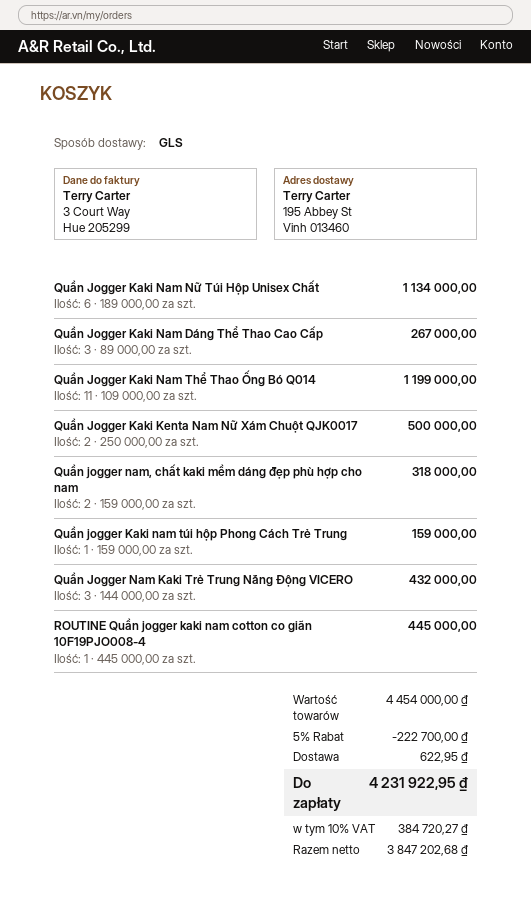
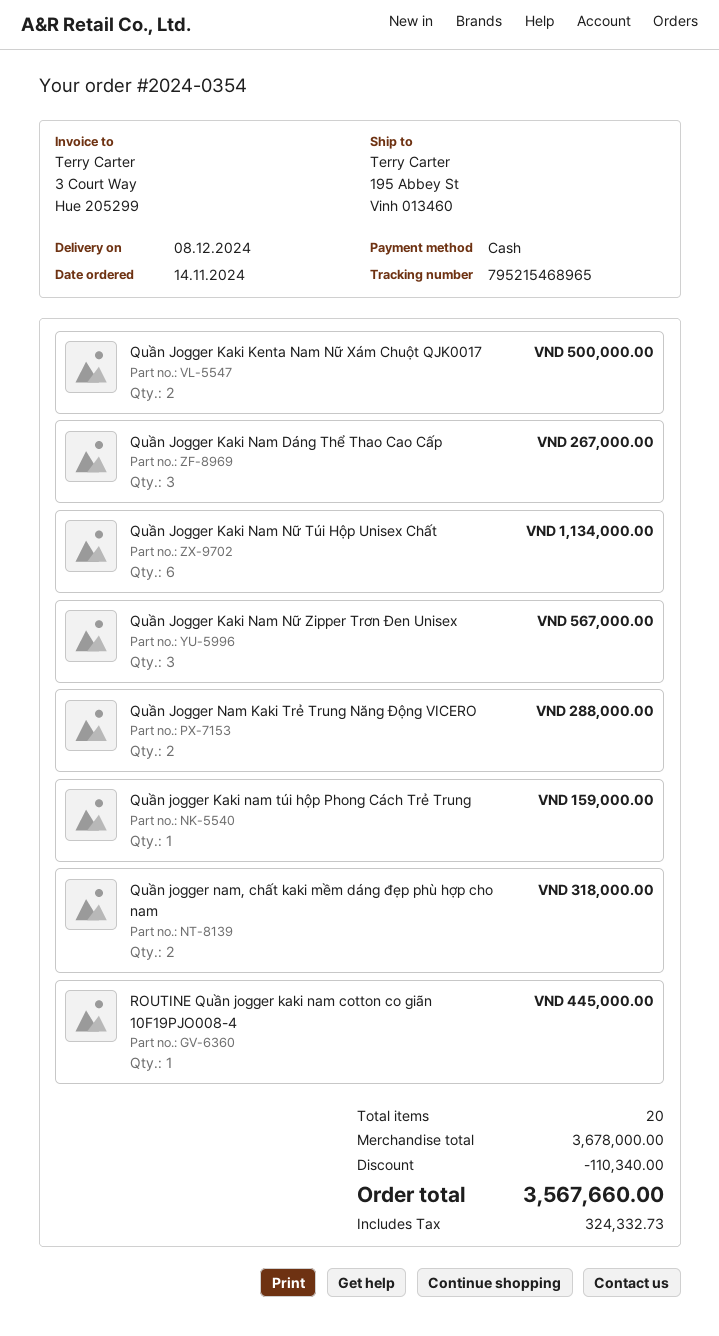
Quần Jogger Kaki Nam Thể Thao Ống Bó Q014: 11 for 1199000.00 -> none
Quần Jogger Nam Kaki Trẻ Trung Năng Động VICERO: 3 for 432000.00 -> 2 for 288000.00
Quần Jogger Kaki Nam Nữ Zipper Trơn Đen Unisex: none -> 3 for 567000.00
subtotal: 4454000.00 -> 3678000.00
discount: 222700.00 -> 110340.00
shipping: 622.95 -> none
tax: 384720.27 -> 324332.73
total: 4231922.95 -> 3567660.00

